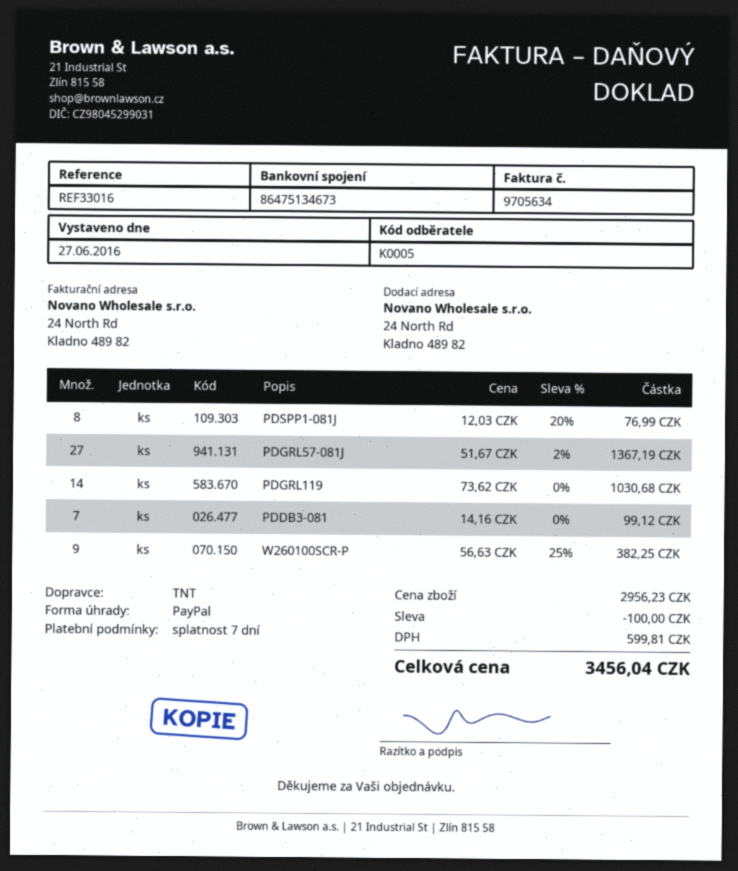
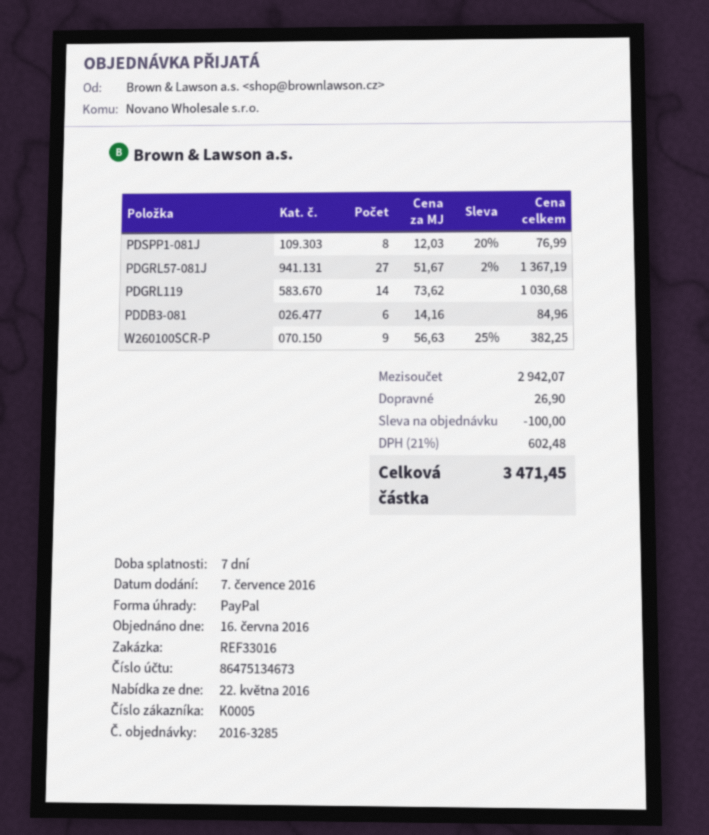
PDDB3-081: 7 x 14.16 = 99.12 -> 6 x 14.16 = 84.96
subtotal: 2956.23 -> 2942.07
shipping: none -> 26.90
tax: 599.81 -> 602.48
total: 3456.04 -> 3471.45

